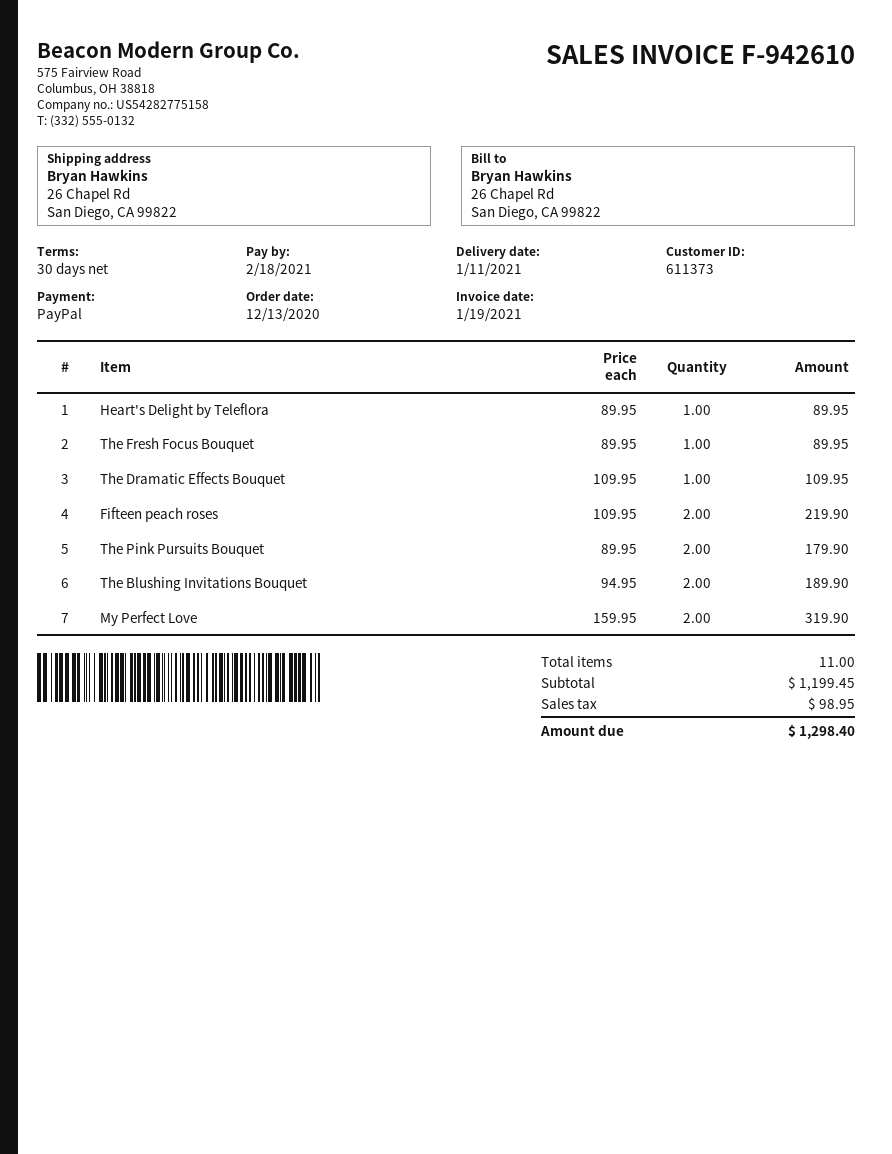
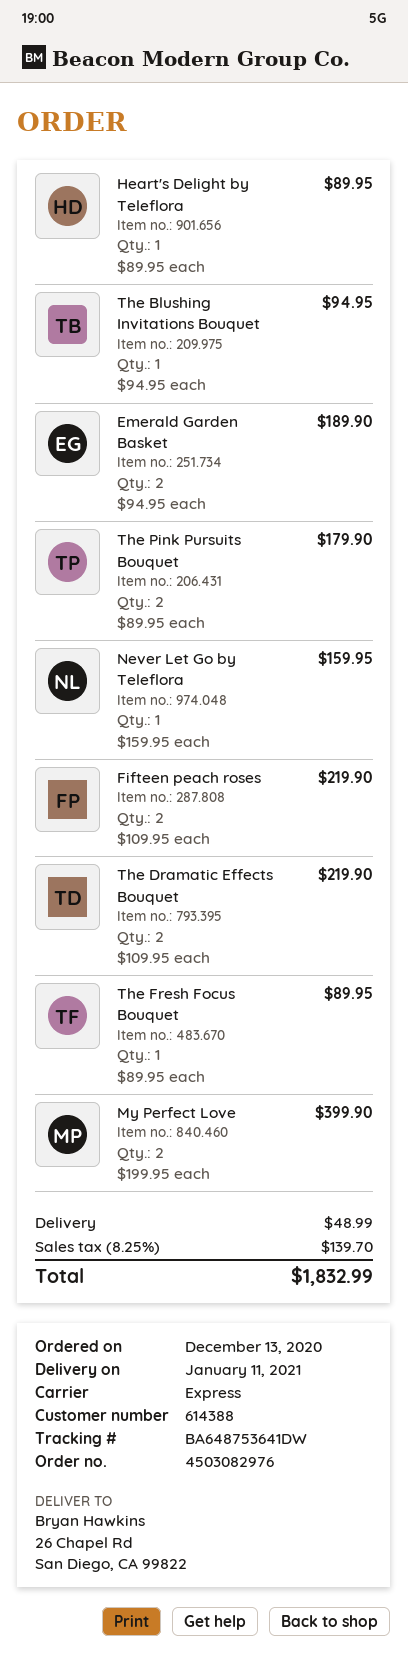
customer number: 611373 -> 614388
The Dramatic Effects Bouquet: 1 x 109.95 = 109.95 -> 2 x 109.95 = 219.90
The Blushing Invitations Bouquet: 2 x 94.95 = 189.90 -> 1 x 94.95 = 94.95
My Perfect Love: 2 x 159.95 = 319.90 -> 2 x 199.95 = 399.90
Emerald Garden Basket: none -> 2 x 94.95 = 189.90
Never Let Go by Teleflora: none -> 1 x 159.95 = 159.95
shipping: none -> 48.99
tax: 98.95 -> 139.70
total: 1298.40 -> 1832.99

